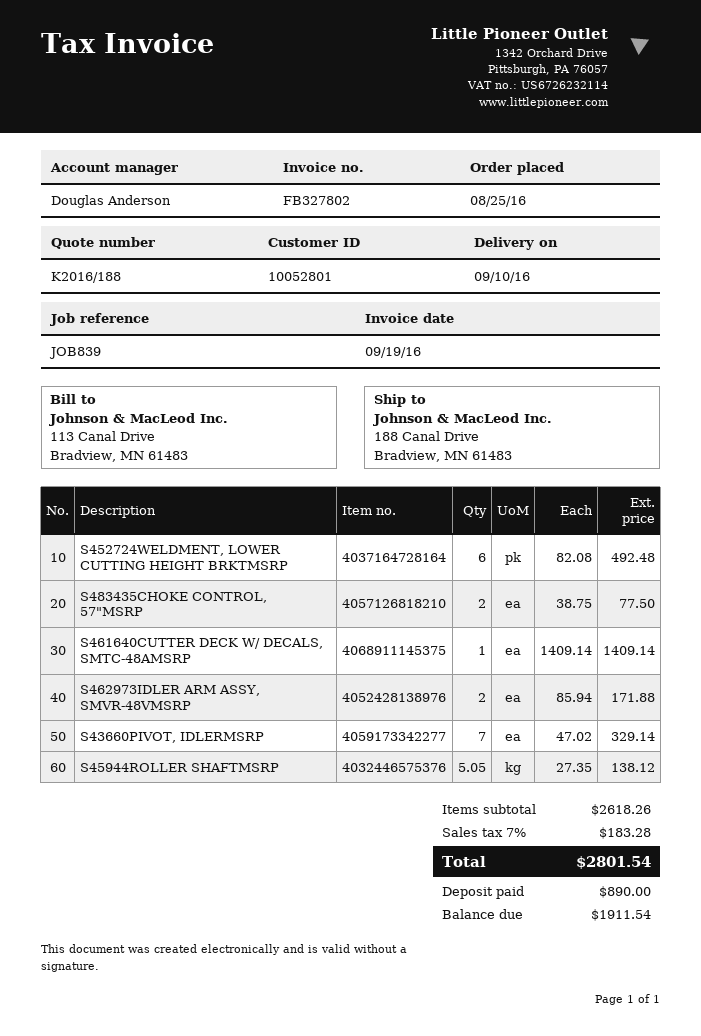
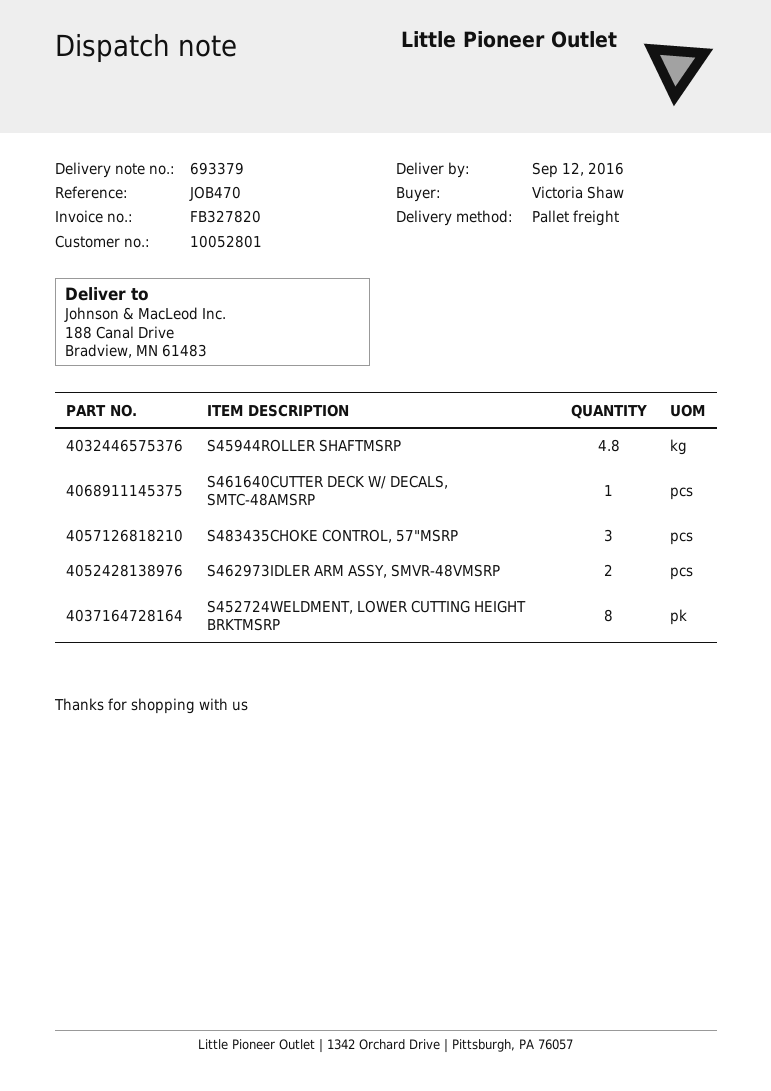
delivery date: 2016-09-10 -> 2016-09-12
invoice number: FB327802 -> FB327820
reference: JOB839 -> JOB470
S452724WELDMENT, LOWER CUTTING HEIGHT BRKTMSRP: 6 -> 8
S483435CHOKE CONTROL, 57"MSRP: 2 -> 3
S43660PIVOT, IDLERMSRP: 7 -> none
S45944ROLLER SHAFTMSRP: 5.05 -> 4.8

